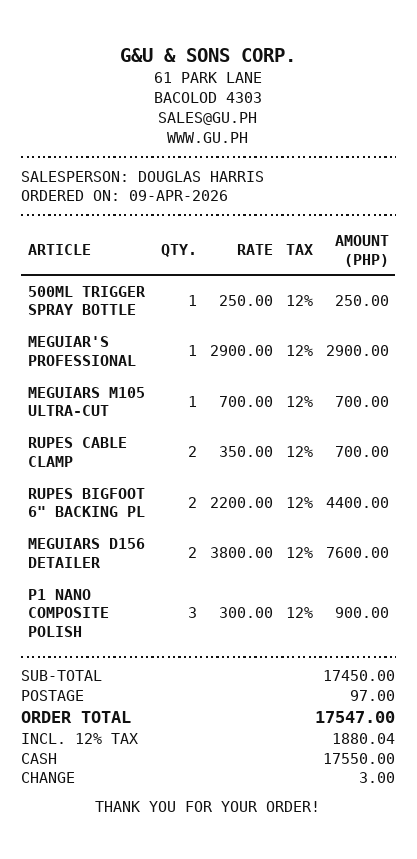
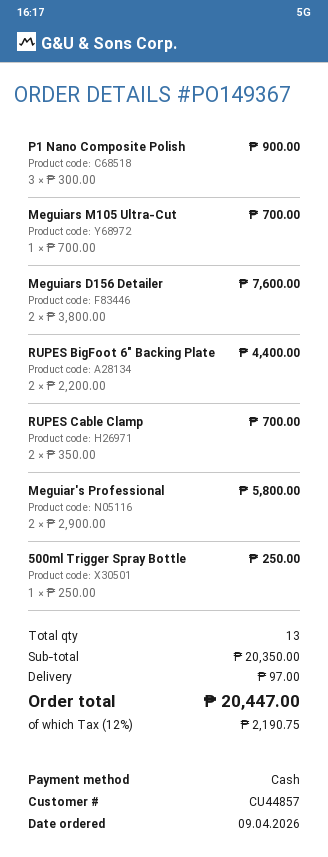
MEGUIAR'S PROFESSIONAL: 1 x 2900.00 = 2900.00 -> 2 x 2900.00 = 5800.00
subtotal: 17450.00 -> 20350.00
tax: 12% = 1880.04 -> 12% = 2190.75
total: 17547.00 -> 20447.00

